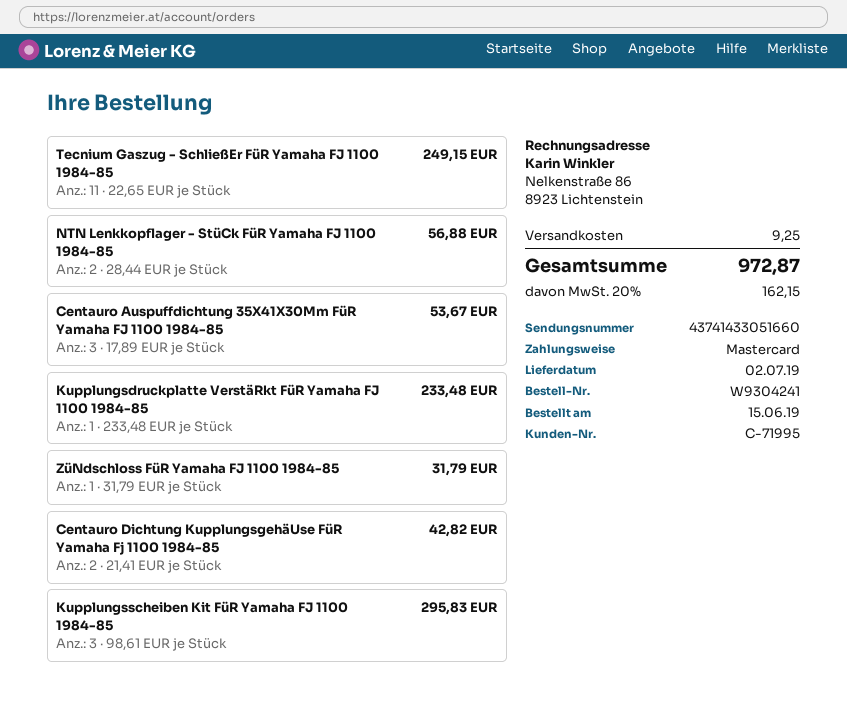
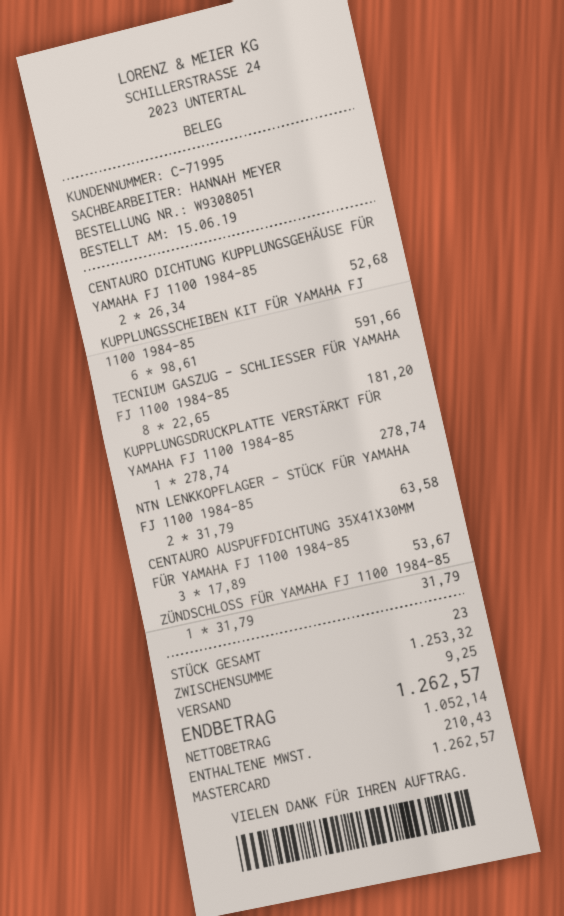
order number: W9304241 -> W9308051
Tecnium Gaszug - SchließEr FüR Yamaha FJ 1100 1984-85: 11 x 22.65 = 249.15 -> 8 x 22.65 = 181.20
NTN Lenkkopflager - StüCk FüR Yamaha FJ 1100 1984-85: 2 x 28.44 = 56.88 -> 2 x 31.79 = 63.58
Kupplungsdruckplatte VerstäRkt FüR Yamaha FJ 1100 1984-85: 1 x 233.48 = 233.48 -> 1 x 278.74 = 278.74
Centauro Dichtung KupplungsgehäUse FüR Yamaha Fj 1100 1984-85: 2 x 21.41 = 42.82 -> 2 x 26.34 = 52.68
Kupplungsscheiben Kit FüR Yamaha FJ 1100 1984-85: 3 x 98.61 = 295.83 -> 6 x 98.61 = 591.66
tax: 162.15 -> 210.43
total: 972.87 -> 1262.57

